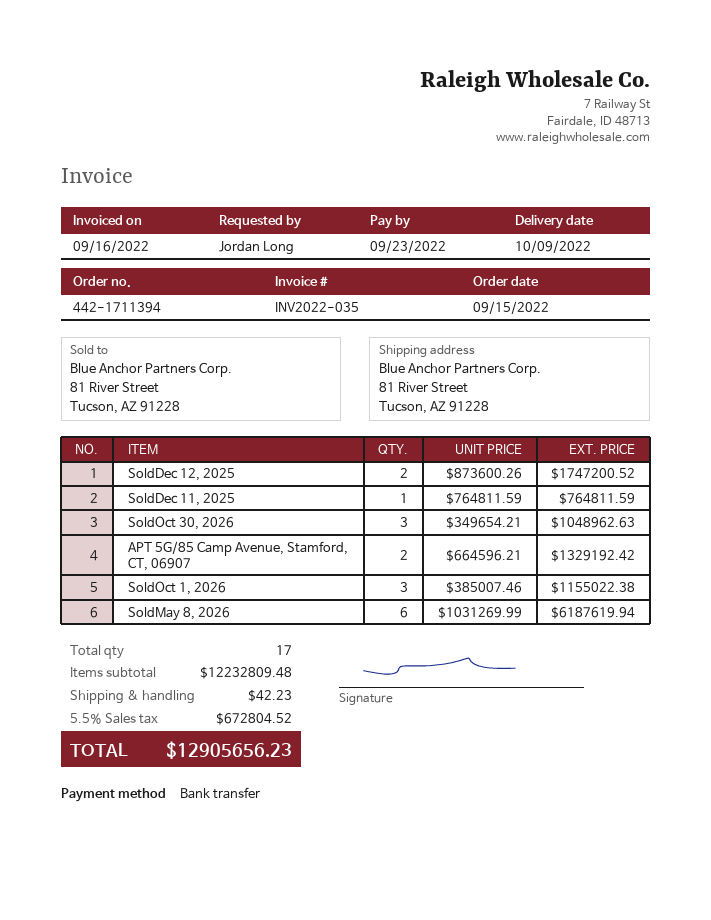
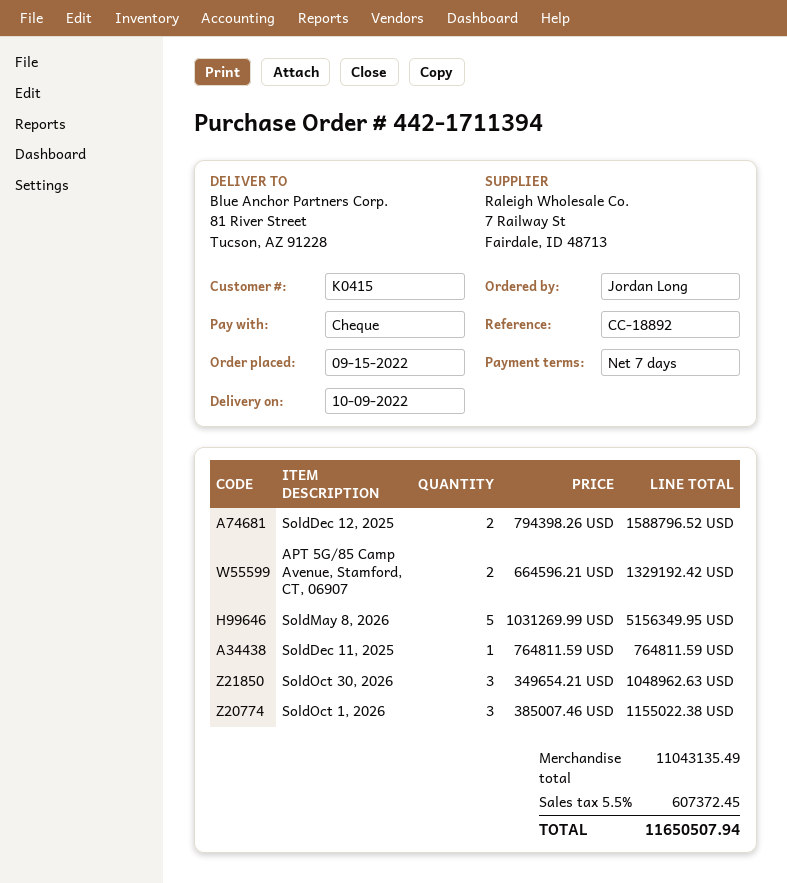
payment method: bank transfer -> cheque
SoldDec 12, 2025: 2 x 873600.26 = 1747200.52 -> 2 x 794398.26 = 1588796.52
SoldMay 8, 2026: 6 x 1031269.99 = 6187619.94 -> 5 x 1031269.99 = 5156349.95
subtotal: 12232809.48 -> 11043135.49
shipping: 42.23 -> none
tax: 5.5% = 672804.52 -> 5.5% = 607372.45
total: 12905656.23 -> 11650507.94

